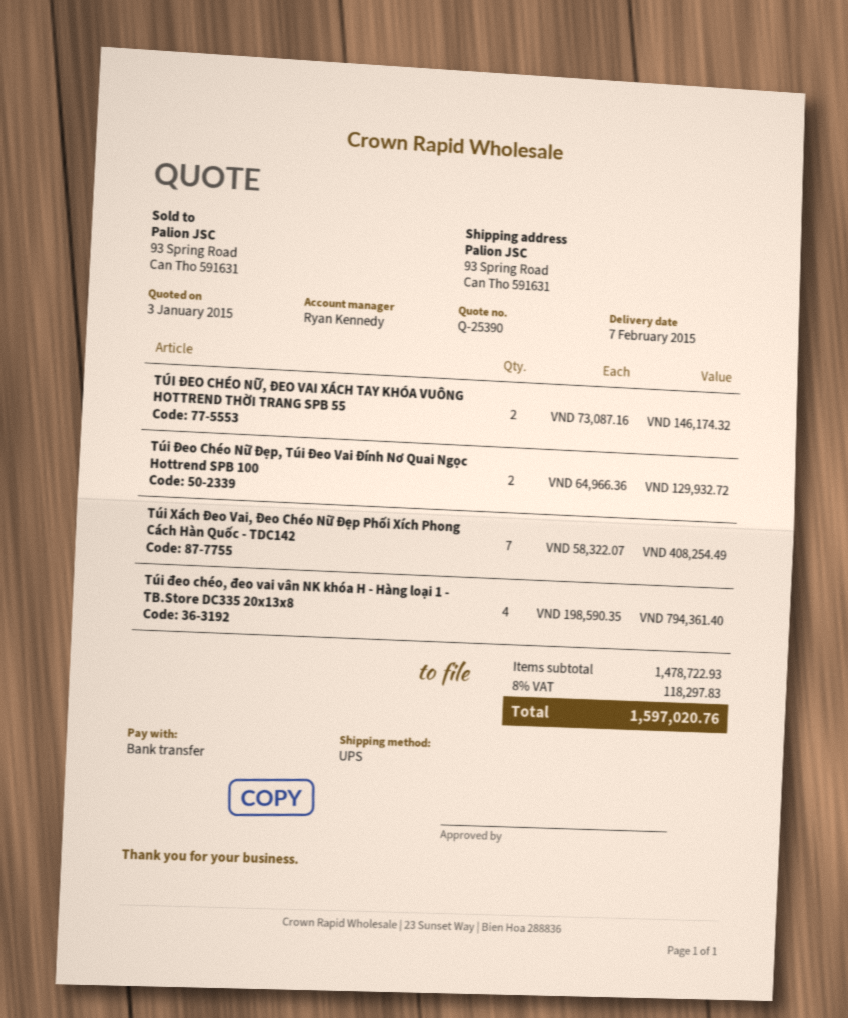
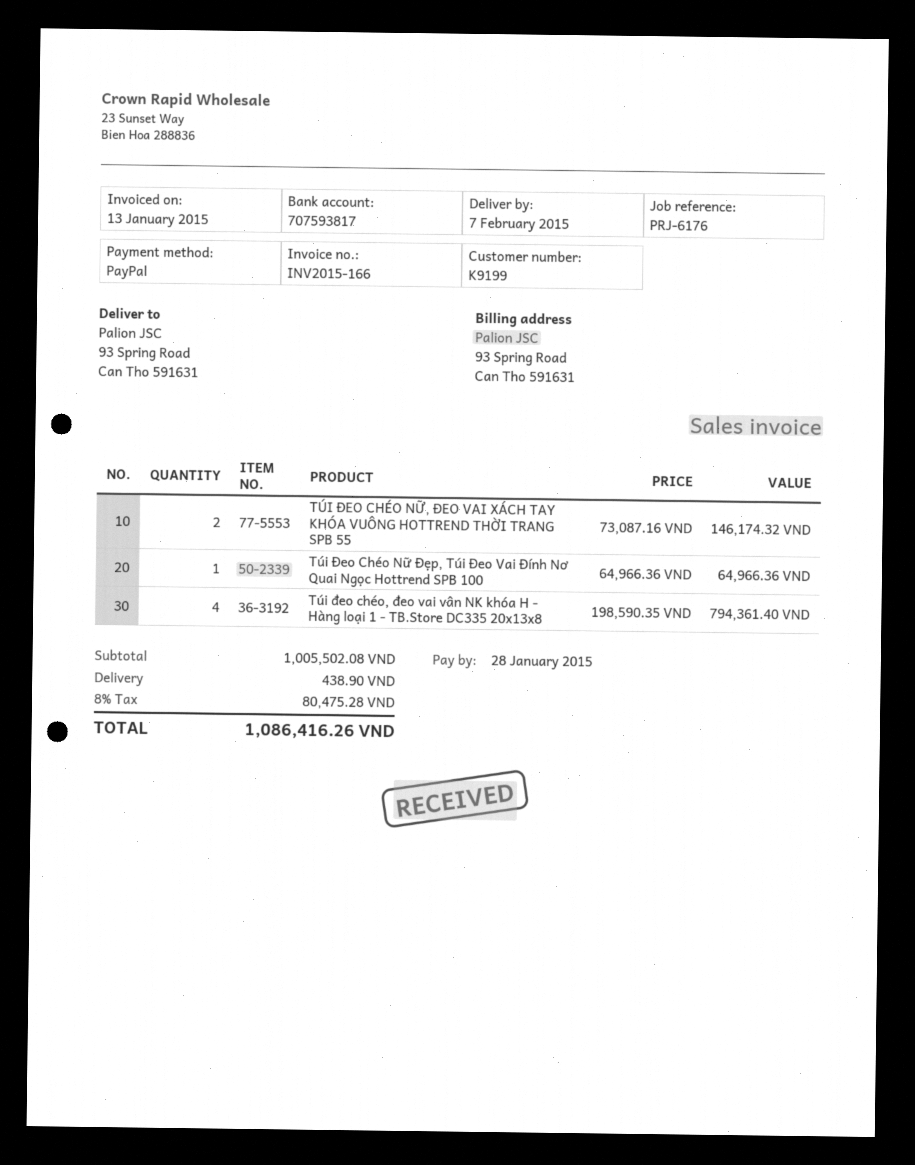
payment method: bank transfer -> PayPal
Túi Đeo Chéo Nữ Đẹp, Túi Đeo Vai Đính Nơ Quai Ngọc Hottrend SPB 100: 2 x 64966.36 = 129932.72 -> 1 x 64966.36 = 64966.36
Túi Xách Đeo Vai, Đeo Chéo Nữ Đẹp Phối Xích Phong Cách Hàn Quốc - TDC142: 7 x 58322.07 = 408254.49 -> none
subtotal: 1478722.93 -> 1005502.08
shipping: none -> 438.90
tax: 8% = 118297.83 -> 8% = 80475.28
total: 1597020.76 -> 1086416.26

